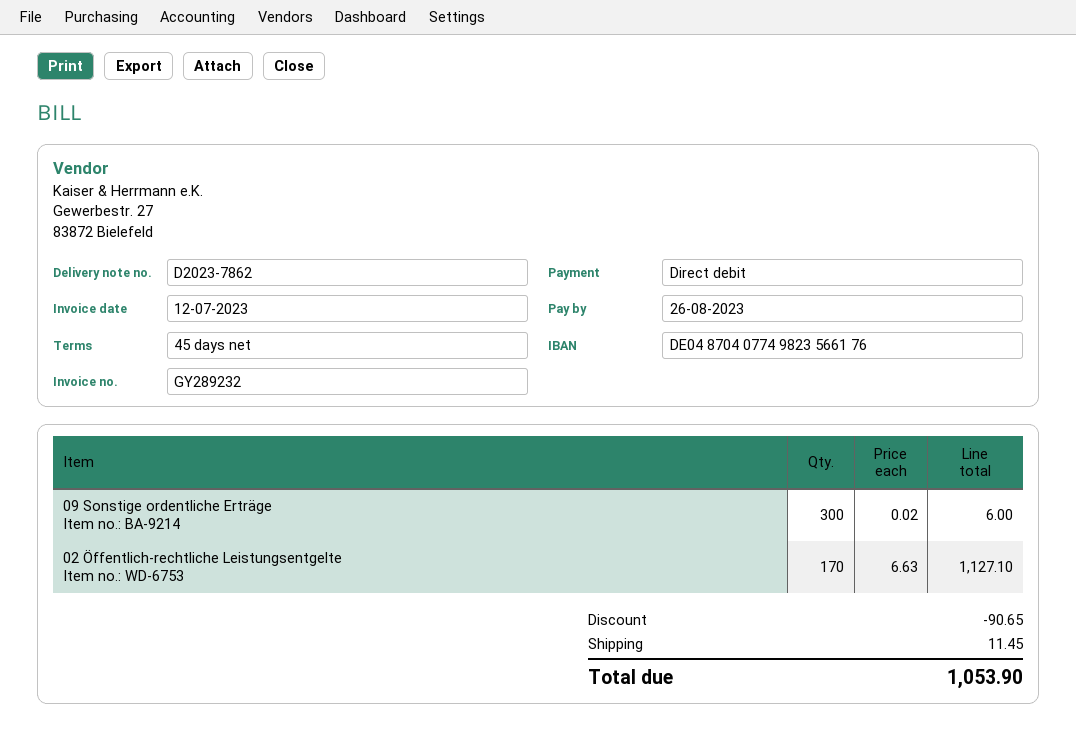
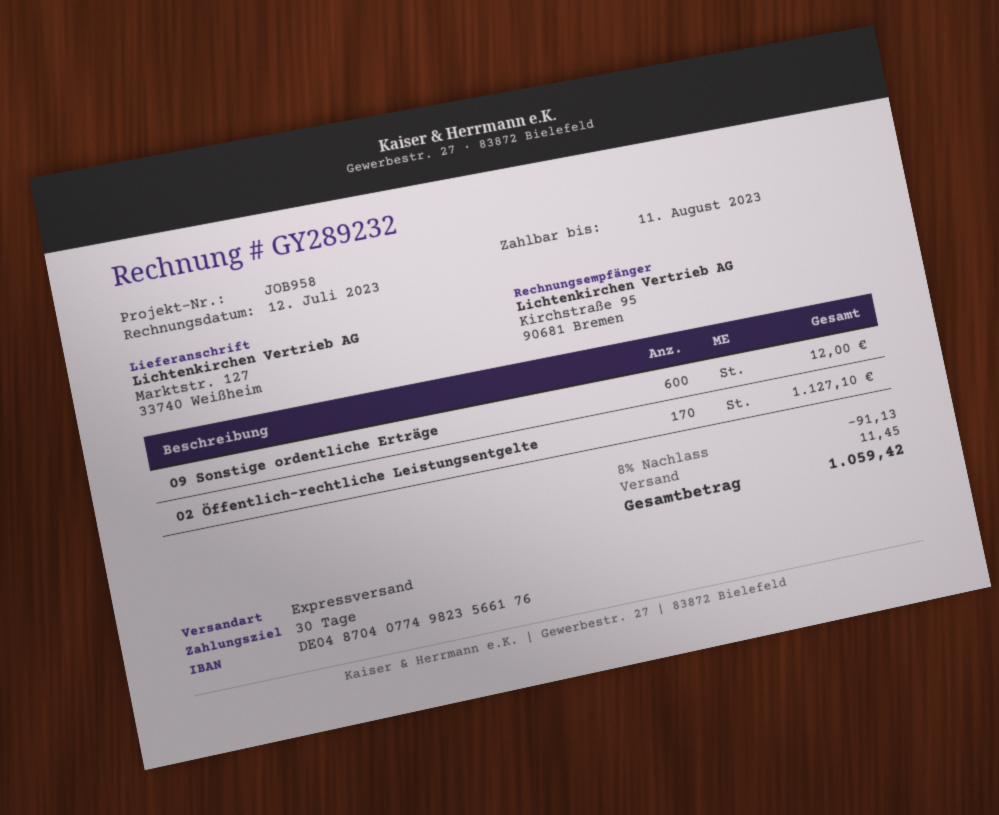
payment terms: 45 days -> 30 days
due date: 2023-08-26 -> 2023-08-11
09 Sonstige ordentliche Erträge: 300 for 6.00 -> 600 for 12.00
discount: 90.65 -> 91.13
total: 1053.90 -> 1059.42

